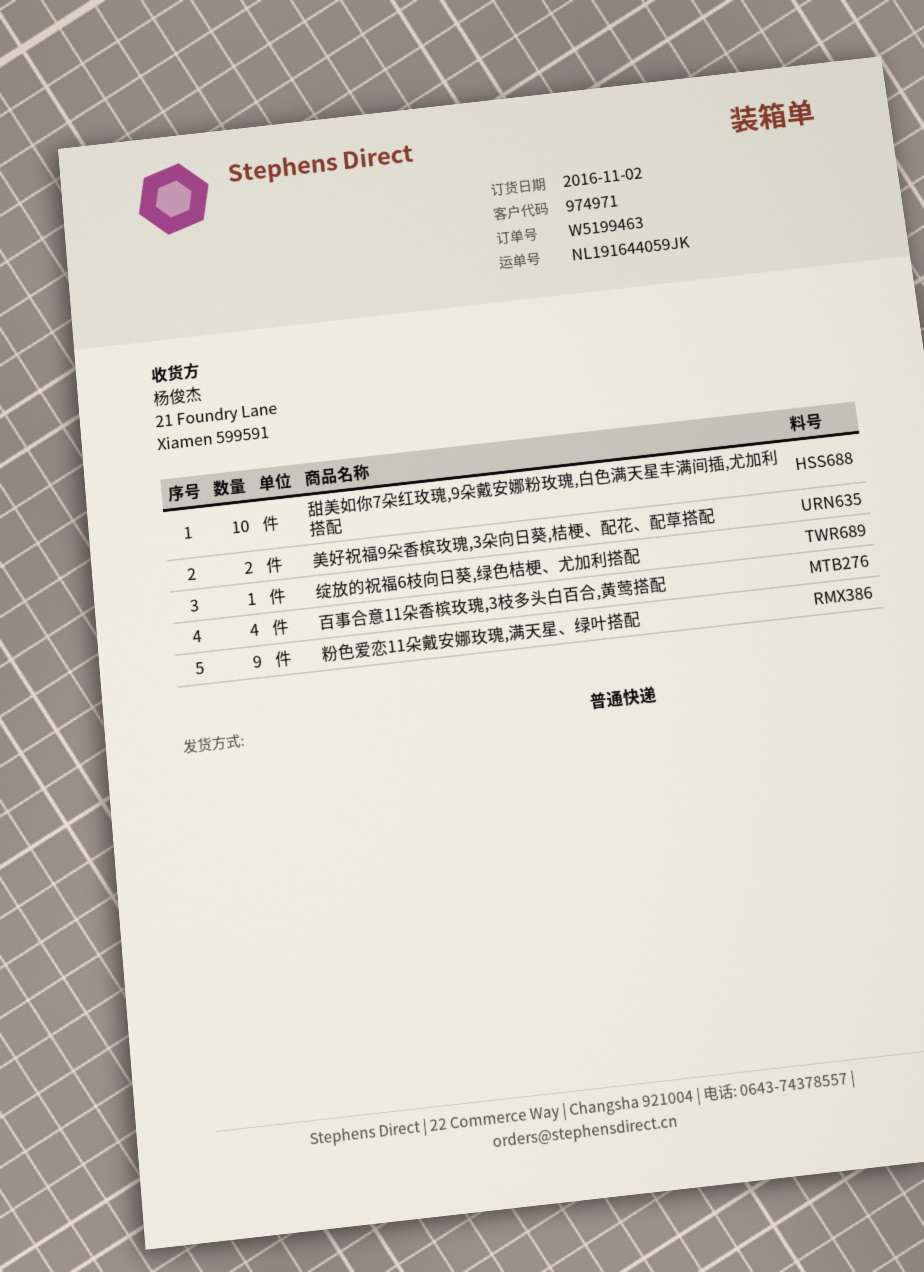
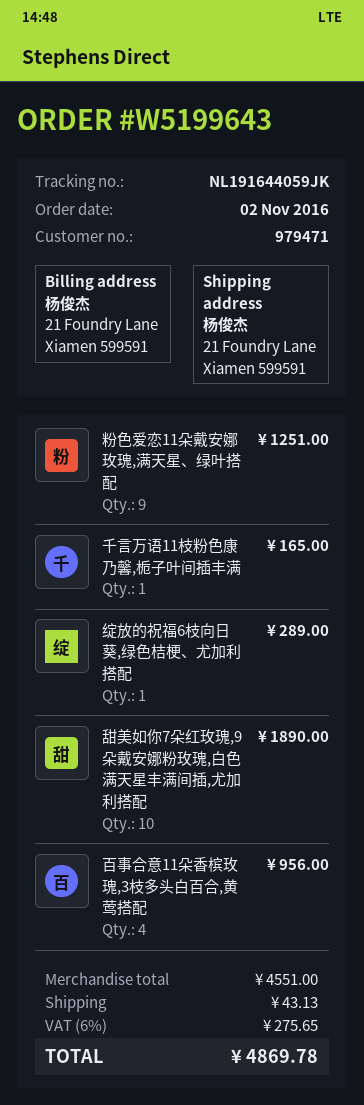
order number: W5199463 -> W5199643
customer number: 974971 -> 979471
美好祝福9朵香槟玫瑰,3朵向日葵,桔梗、配花、配草搭配: 2 -> none
千言万语11枝粉色康乃馨,栀子叶间插丰满: none -> 1

